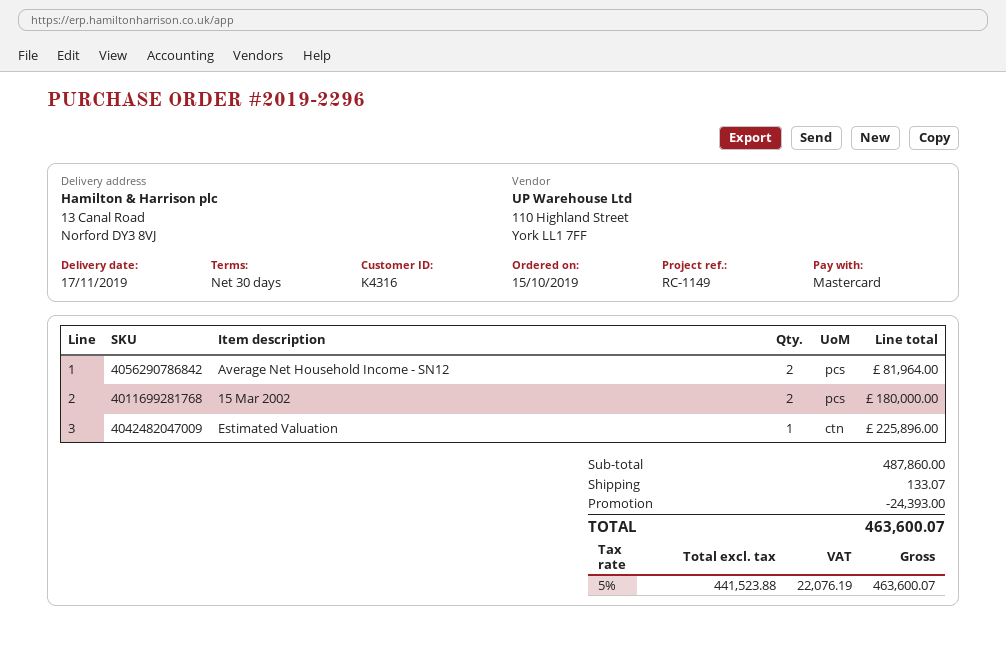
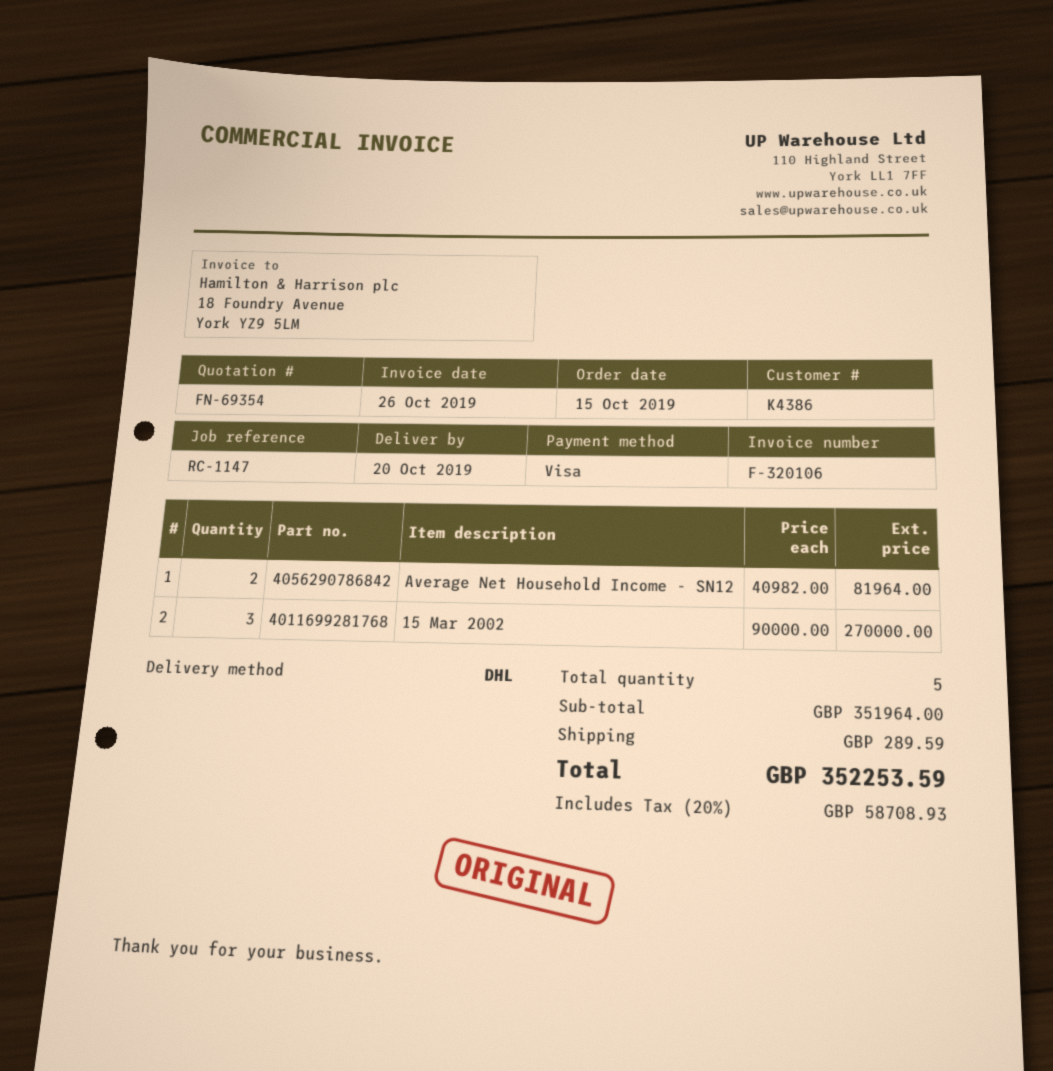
delivery date: 2019-11-17 -> 2019-10-20
customer number: K4316 -> K4386
reference: RC-1149 -> RC-1147
payment method: Mastercard -> Visa
15 Mar 2002: 2 for 180000.00 -> 3 for 270000.00
Estimated Valuation: 1 for 225896.00 -> none
subtotal: 487860.00 -> 351964.00
discount: 24393.00 -> none
shipping: 133.07 -> 289.59
tax: 5% = 22076.19 -> 20% = 58708.93
total: 463600.07 -> 352253.59

